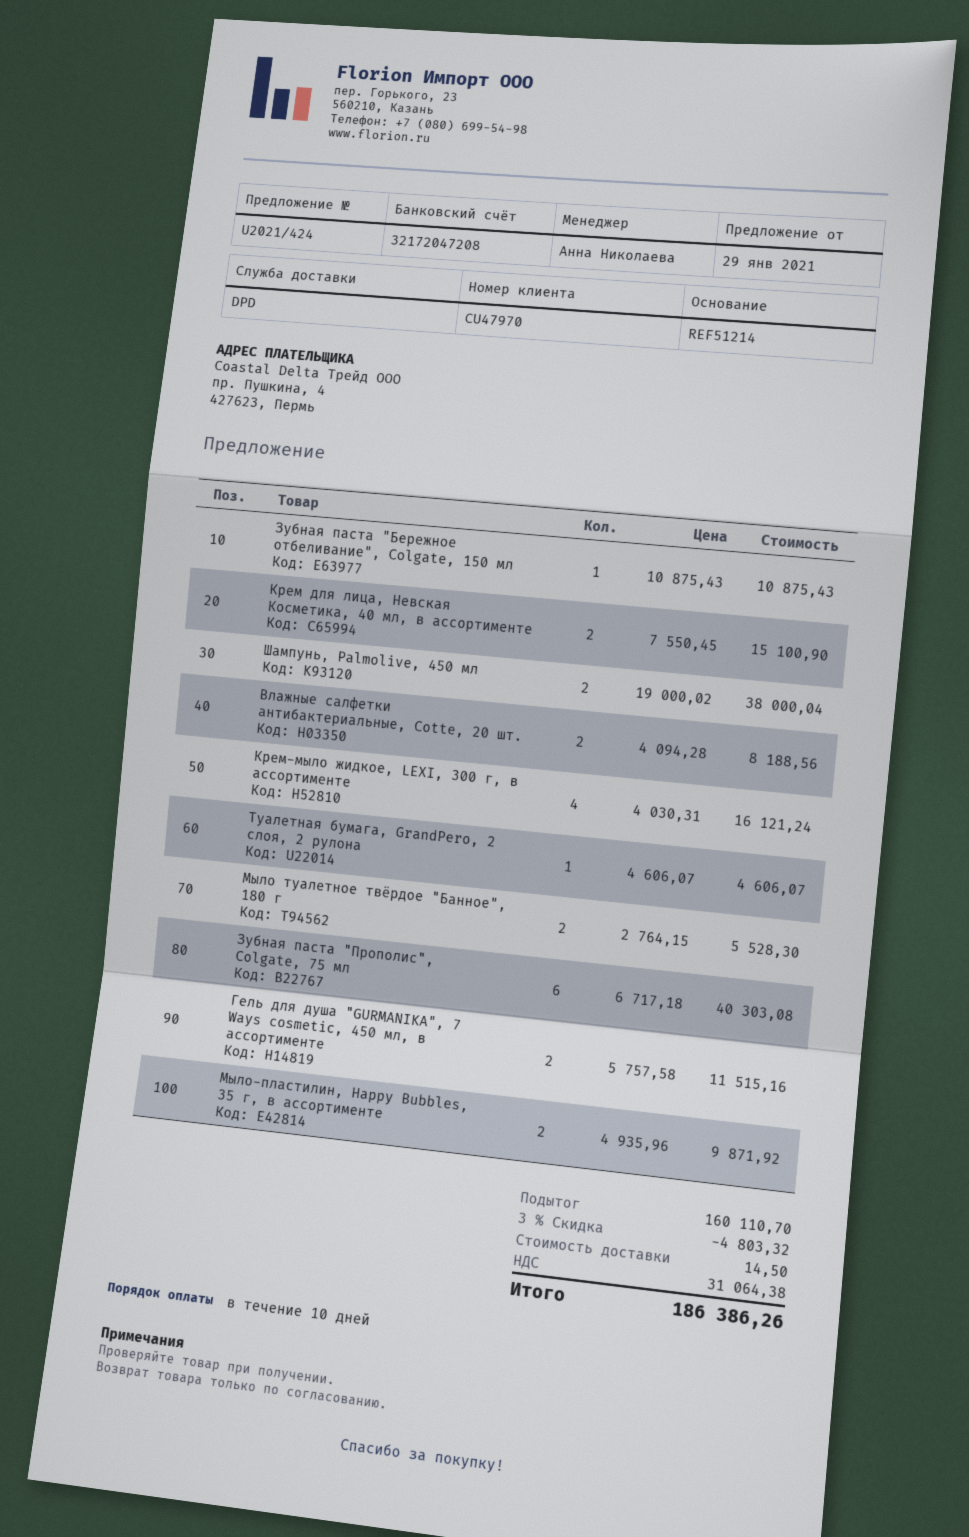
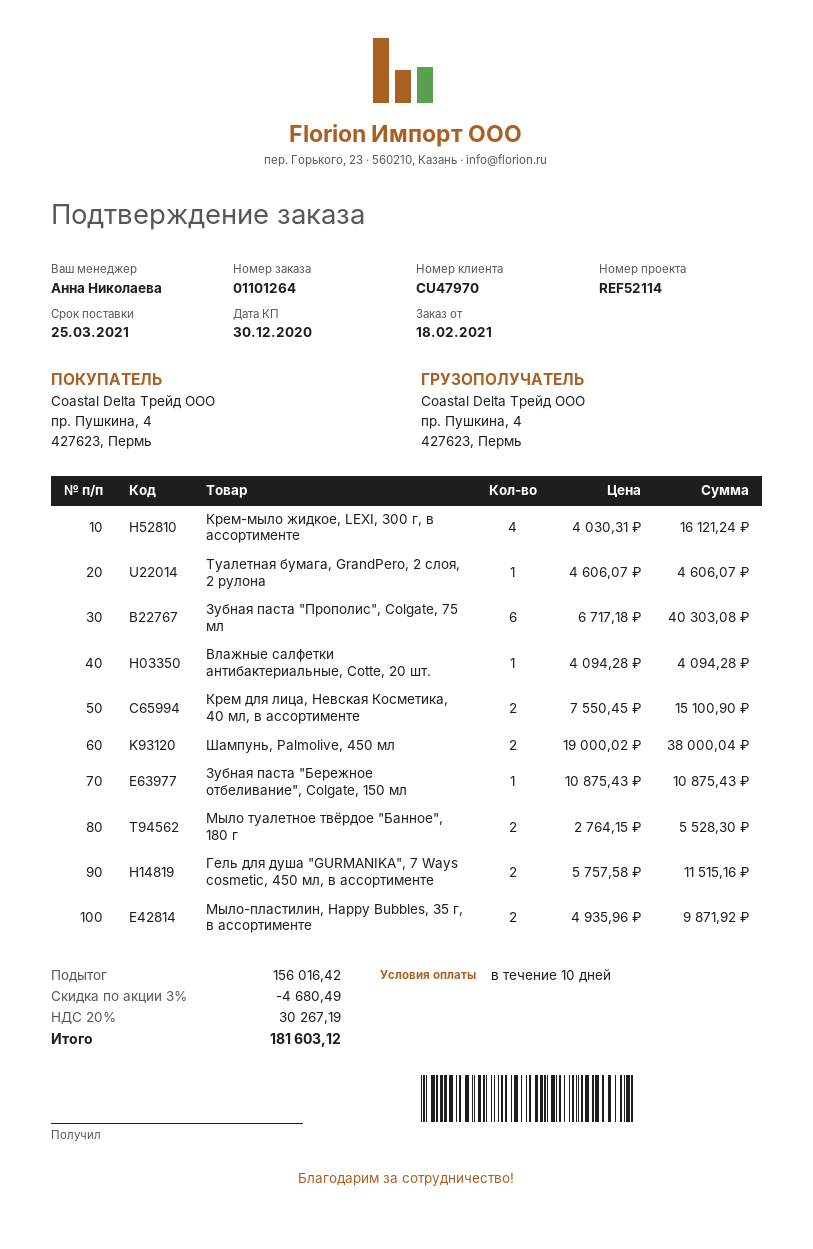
quote date: 2021-01-29 -> 2020-12-30
reference: REF51214 -> REF52114
Влажные салфетки антибактериальные, Cotte, 20 шт.: 2 x 4094.28 = 8188.56 -> 1 x 4094.28 = 4094.28
subtotal: 160110.70 -> 156016.42
discount: 3% = 4803.32 -> 3% = 4680.49
shipping: 14.50 -> none
tax: 31064.38 -> 30267.19
total: 186386.26 -> 181603.12

